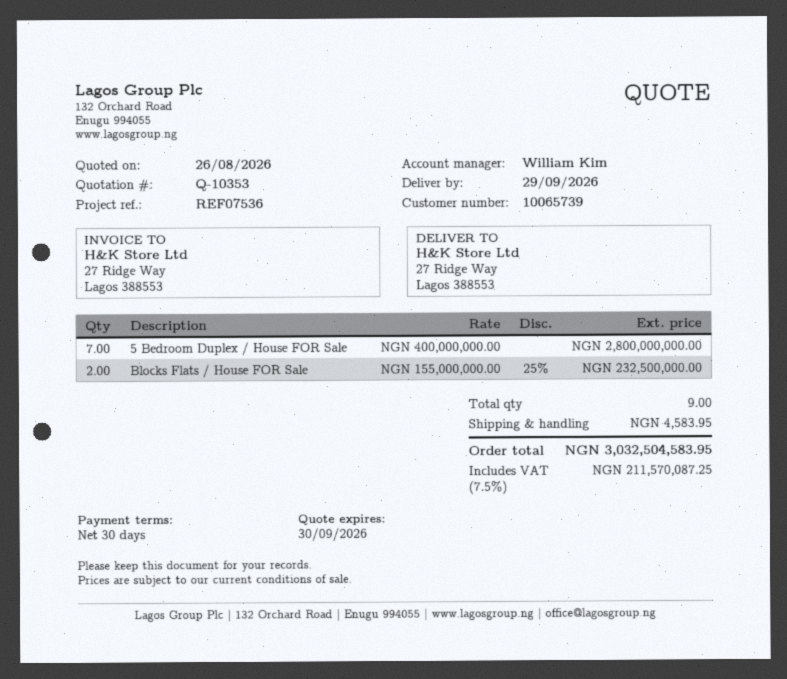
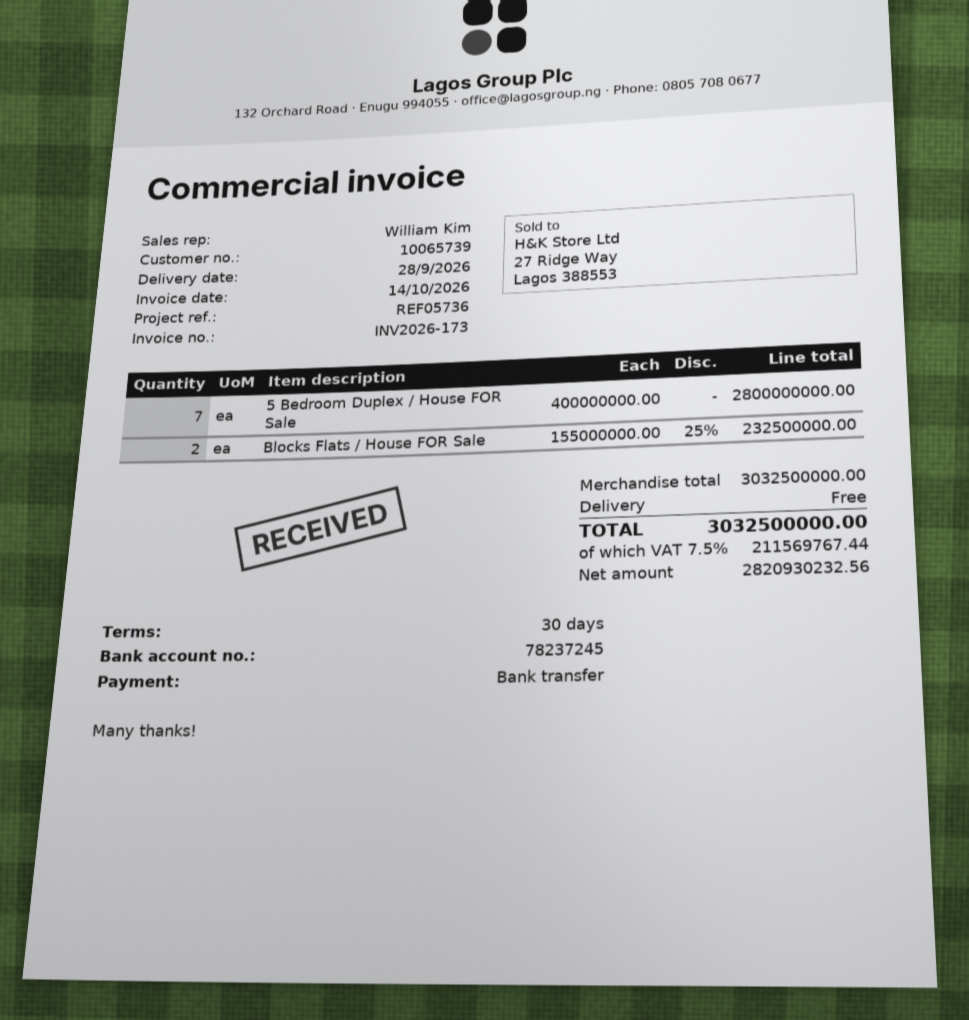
delivery date: 2026-09-29 -> 2026-09-28
reference: REF07536 -> REF05736
shipping: 4583.95 -> 0.00
tax: 7.5% = 211570087.25 -> 7.5% = 211569767.44
total: 3032504583.95 -> 3032500000.00

